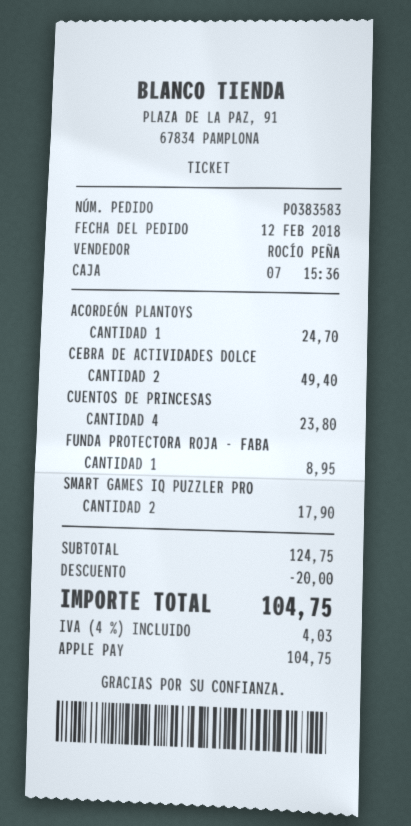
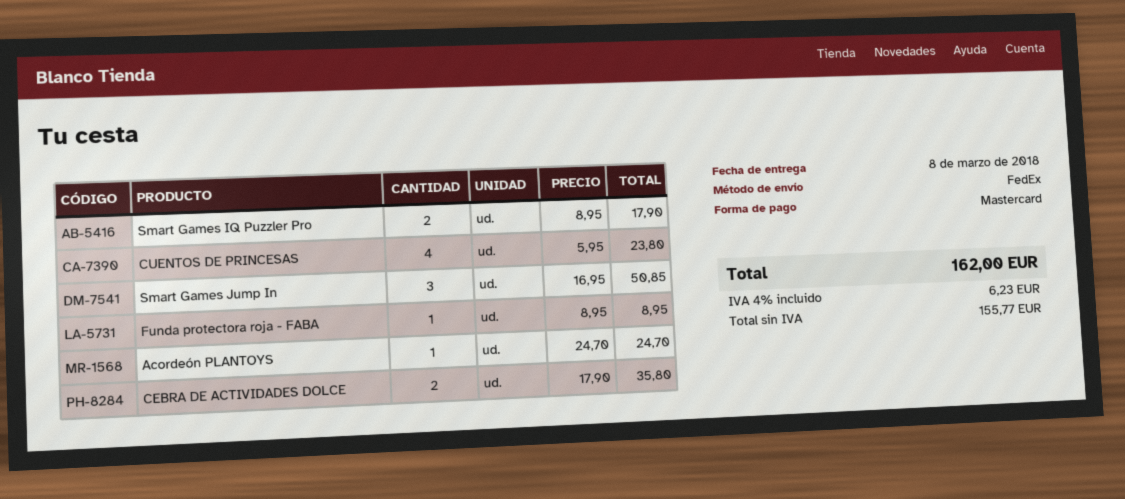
payment method: Apple Pay -> Mastercard
CEBRA DE ACTIVIDADES DOLCE: 2 for 49.40 -> 2 for 35.80
Smart Games Jump In: none -> 3 for 50.85
discount: 20.00 -> none
tax: 4% = 4.03 -> 4% = 6.23
total: 104.75 -> 162.00

